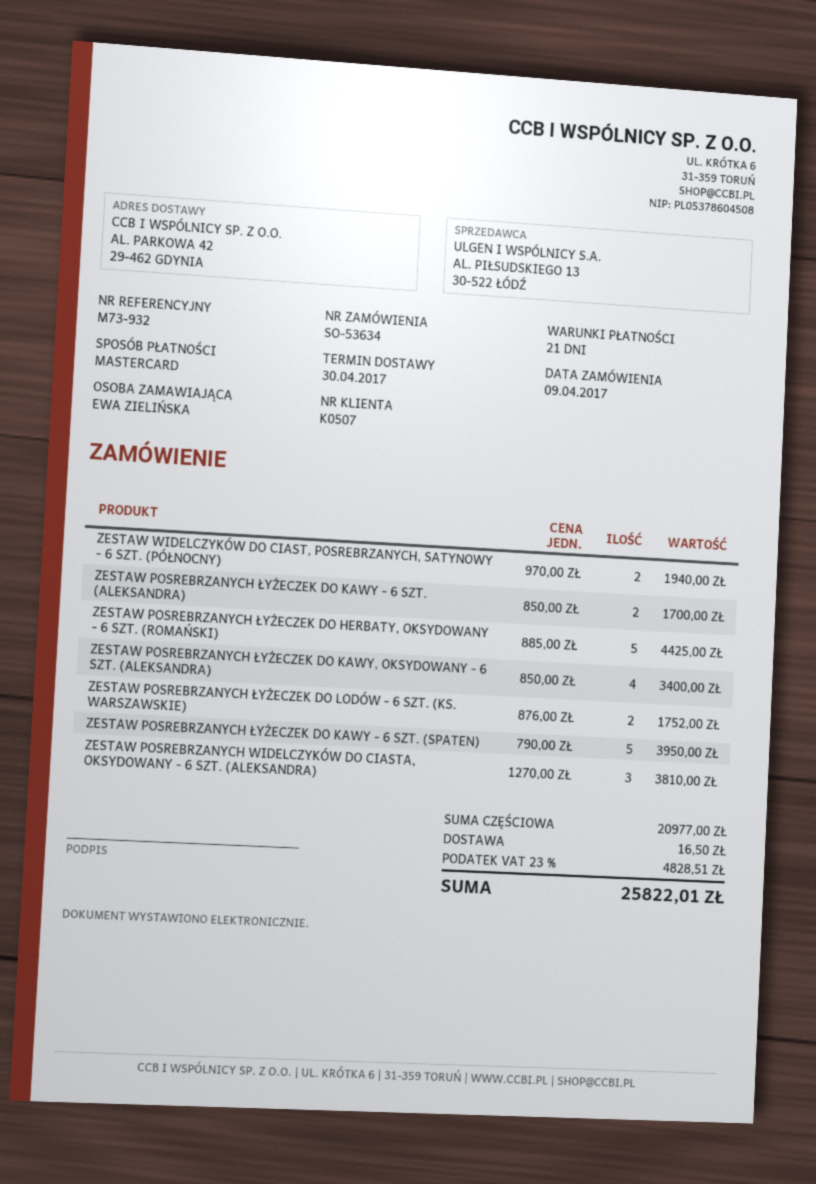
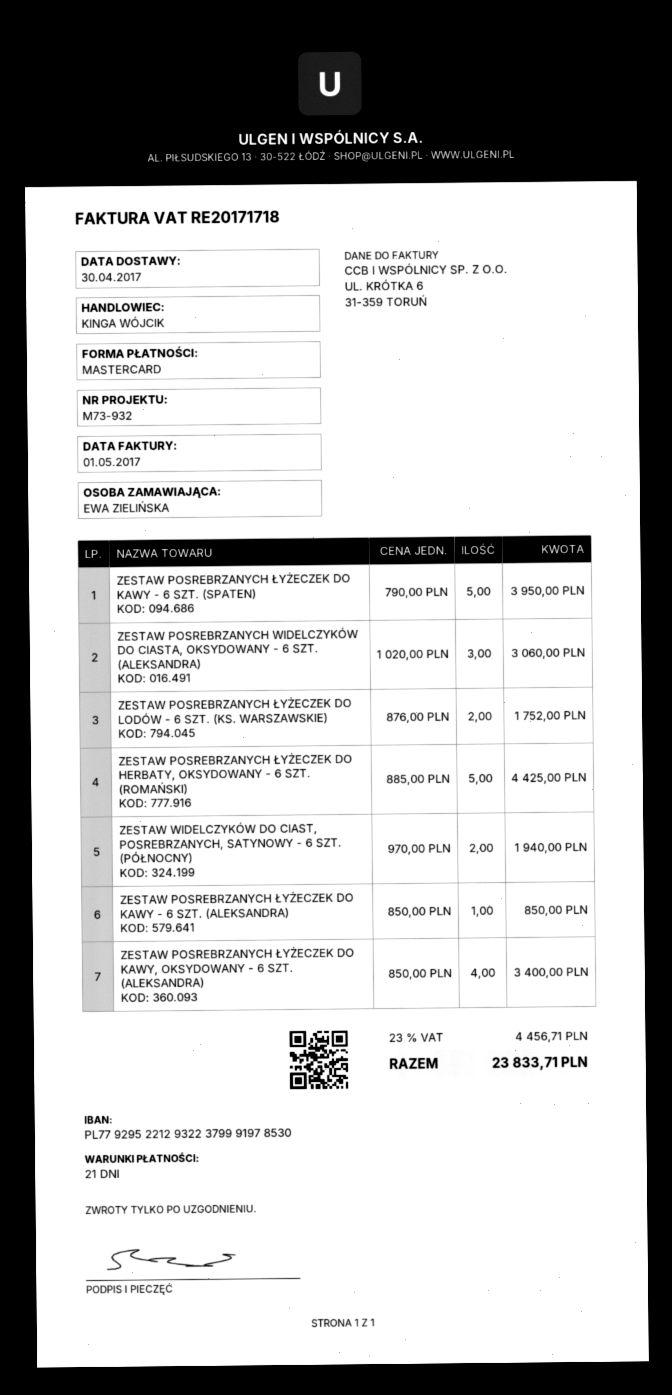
ZESTAW POSREBRZANYCH ŁYŻECZEK DO KAWY - 6 SZT. (ALEKSANDRA): 2 x 850.00 = 1700.00 -> 1 x 850.00 = 850.00
ZESTAW POSREBRZANYCH WIDELCZYKÓW DO CIASTA, OKSYDOWANY - 6 SZT. (ALEKSANDRA): 3 x 1270.00 = 3810.00 -> 3 x 1020.00 = 3060.00
shipping: 16.50 -> none
tax: 23% = 4828.51 -> 23% = 4456.71
total: 25822.01 -> 23833.71

